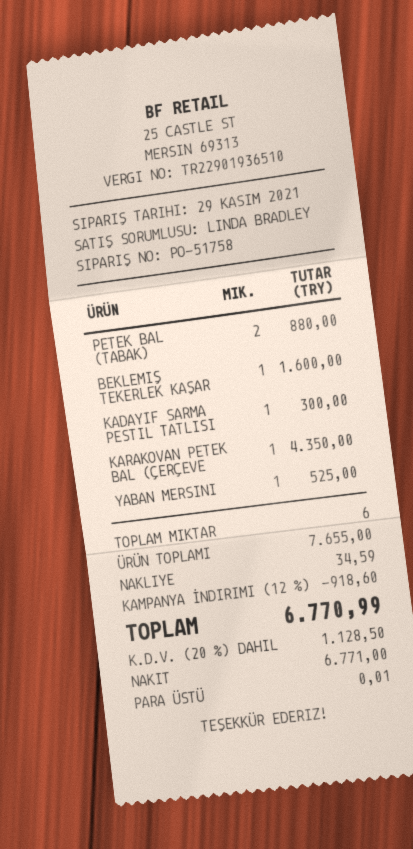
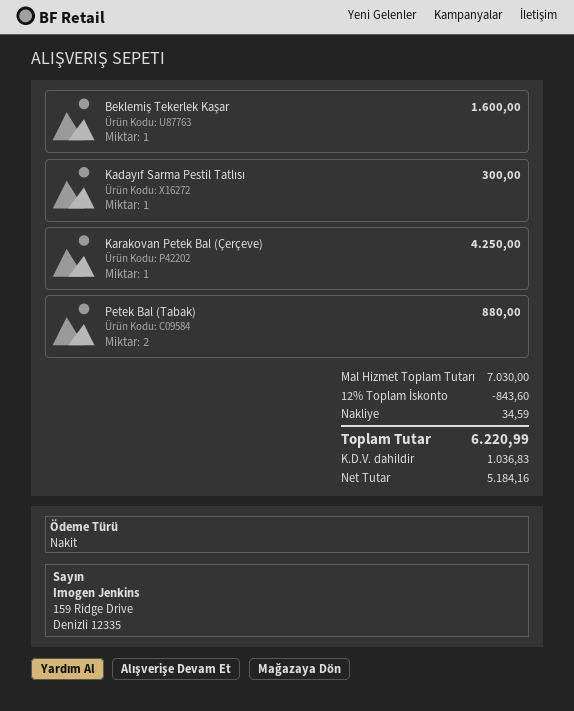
KARAKOVAN PETEK BAL (ÇERÇEVE: 1 for 4350.00 -> 1 for 4250.00
YABAN MERSINI: 1 for 525.00 -> none
subtotal: 7655.00 -> 7030.00
discount: 12% = 918.60 -> 12% = 843.60
tax: 1128.50 -> 1036.83
total: 6770.99 -> 6220.99

